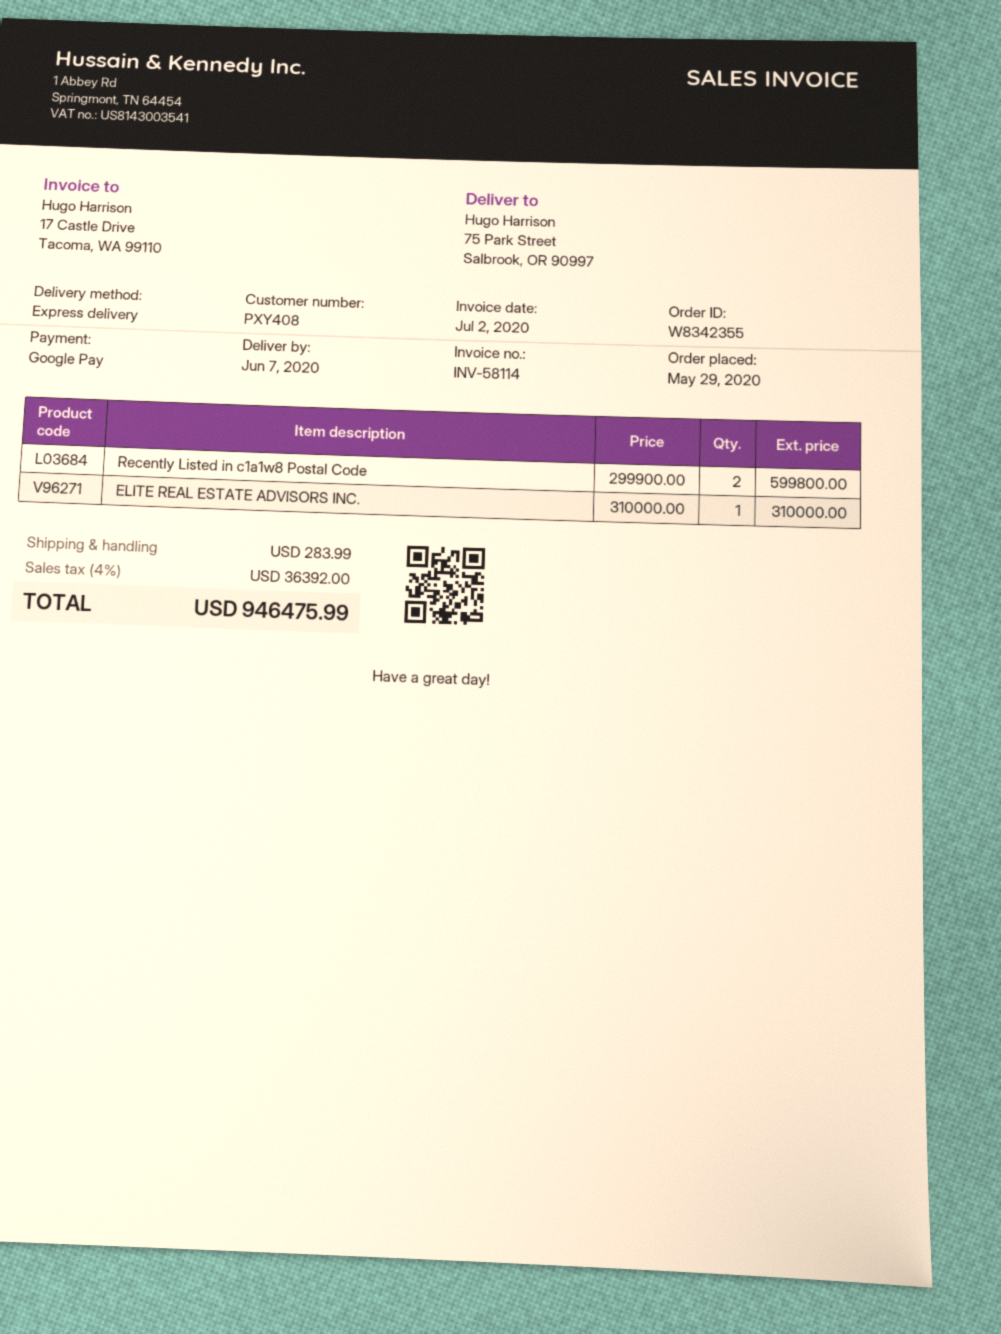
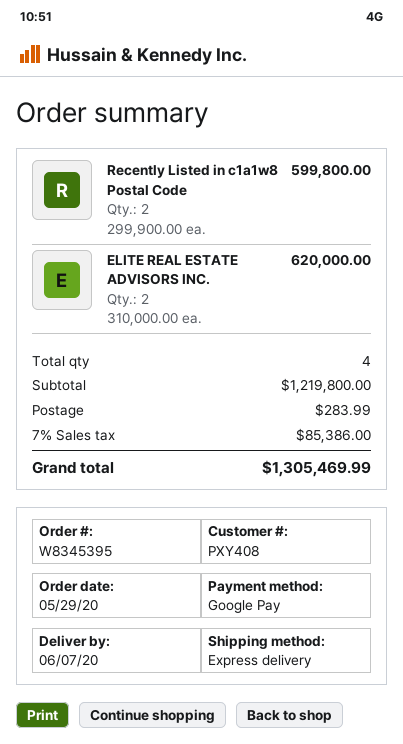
order number: W8342355 -> W8345395
ELITE REAL ESTATE ADVISORS INC.: 1 x 310000.00 = 310000.00 -> 2 x 310000.00 = 620000.00
tax: 4% = 36392.00 -> 7% = 85386.00
total: 946475.99 -> 1305469.99

